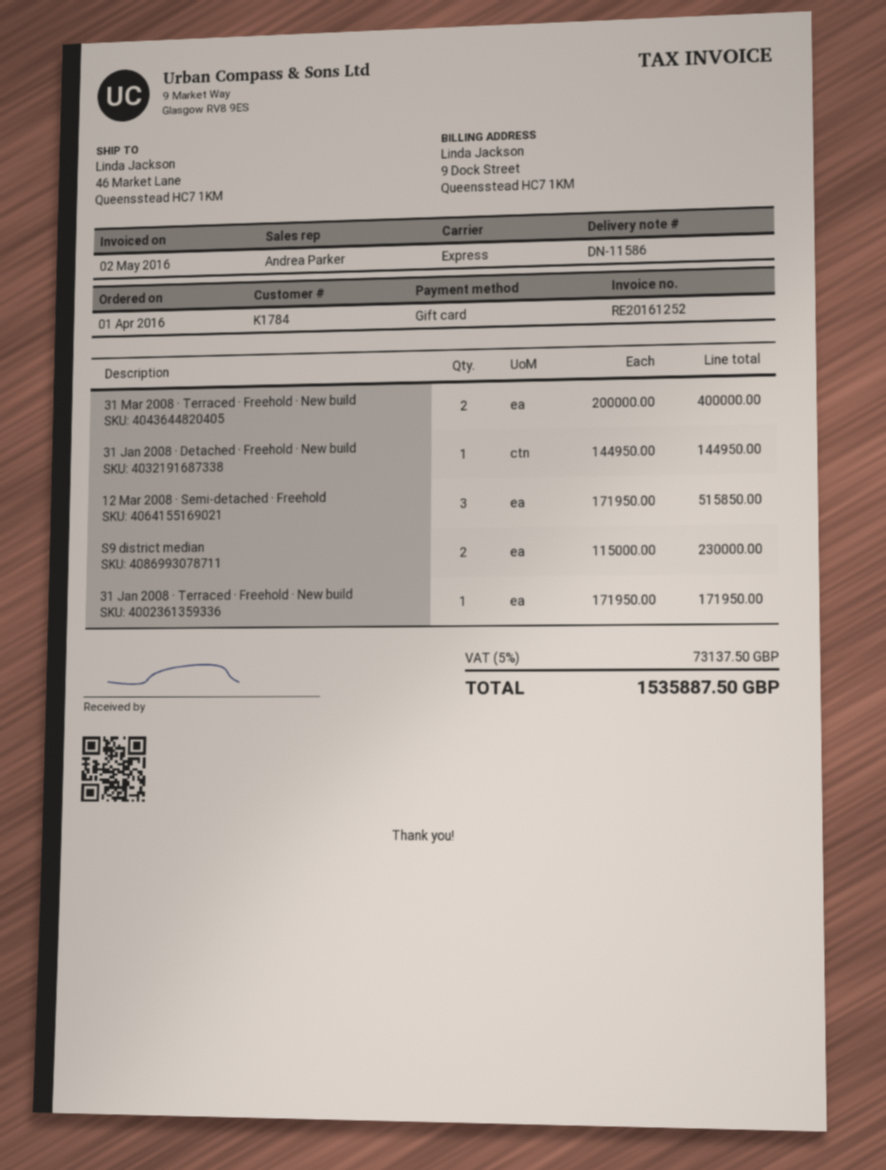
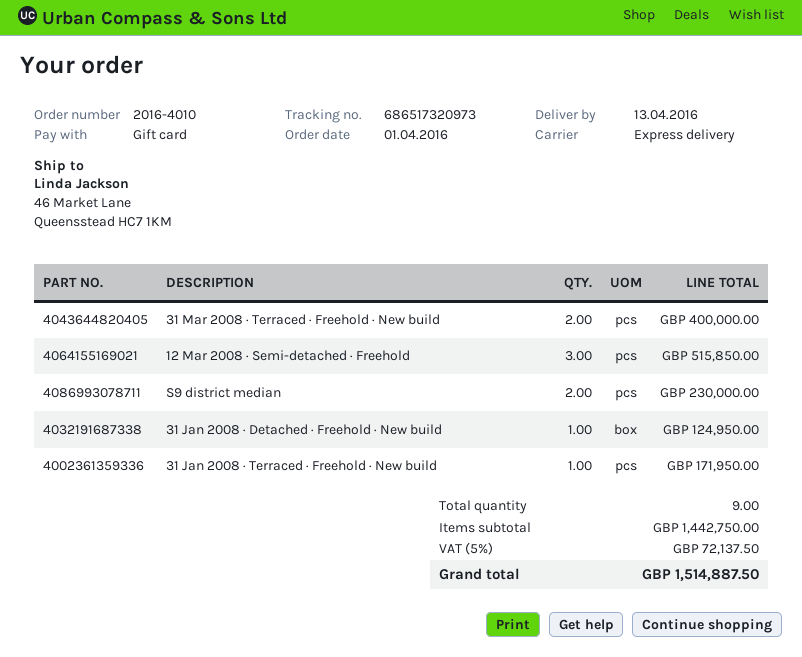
31 Jan 2008 · Detached · Freehold · New build: 1 for 144950.00 -> 1 for 124950.00
tax: 5% = 73137.50 -> 5% = 72137.50
total: 1535887.50 -> 1514887.50

